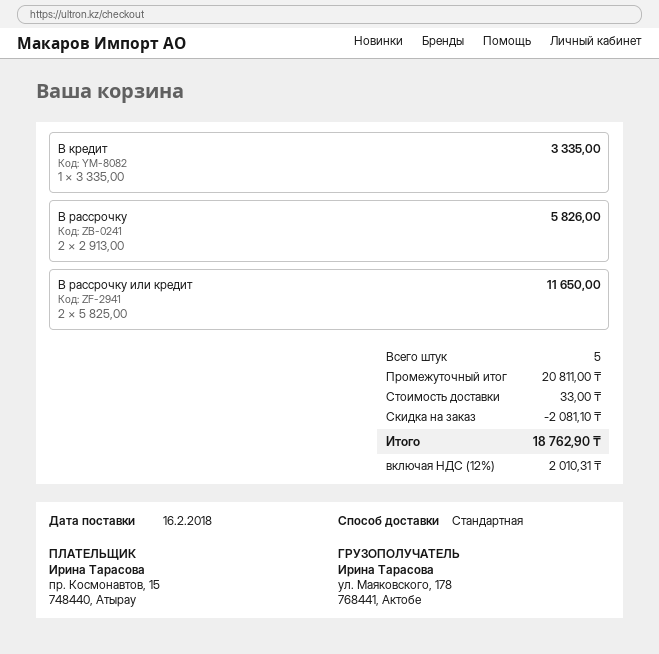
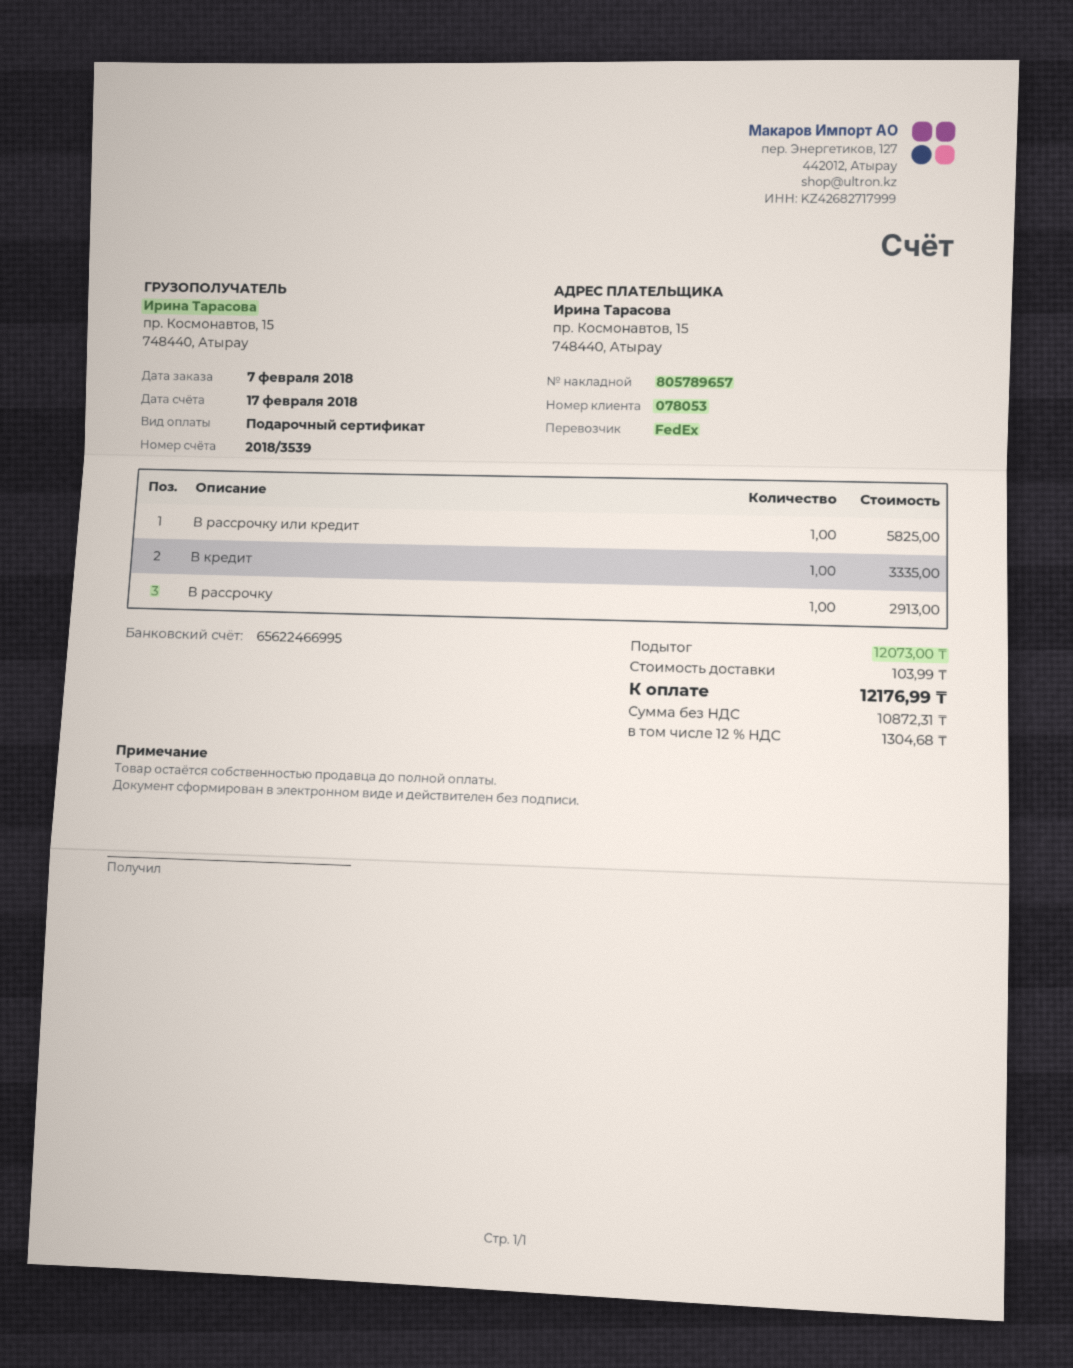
shipping method: standard -> FedEx
ship to: ул. Маяковского, 178, 768441, Актобе -> пр. Космонавтов, 15, 748440, Атырау
В рассрочку: 2 for 5826.00 -> 1 for 2913.00
В рассрочку или кредит: 2 for 11650.00 -> 1 for 5825.00
subtotal: 20811.00 -> 12073.00
discount: 2081.10 -> none
shipping: 33.00 -> 103.99
tax: 12% = 2010.31 -> 12% = 1304.68
total: 18762.90 -> 12176.99

